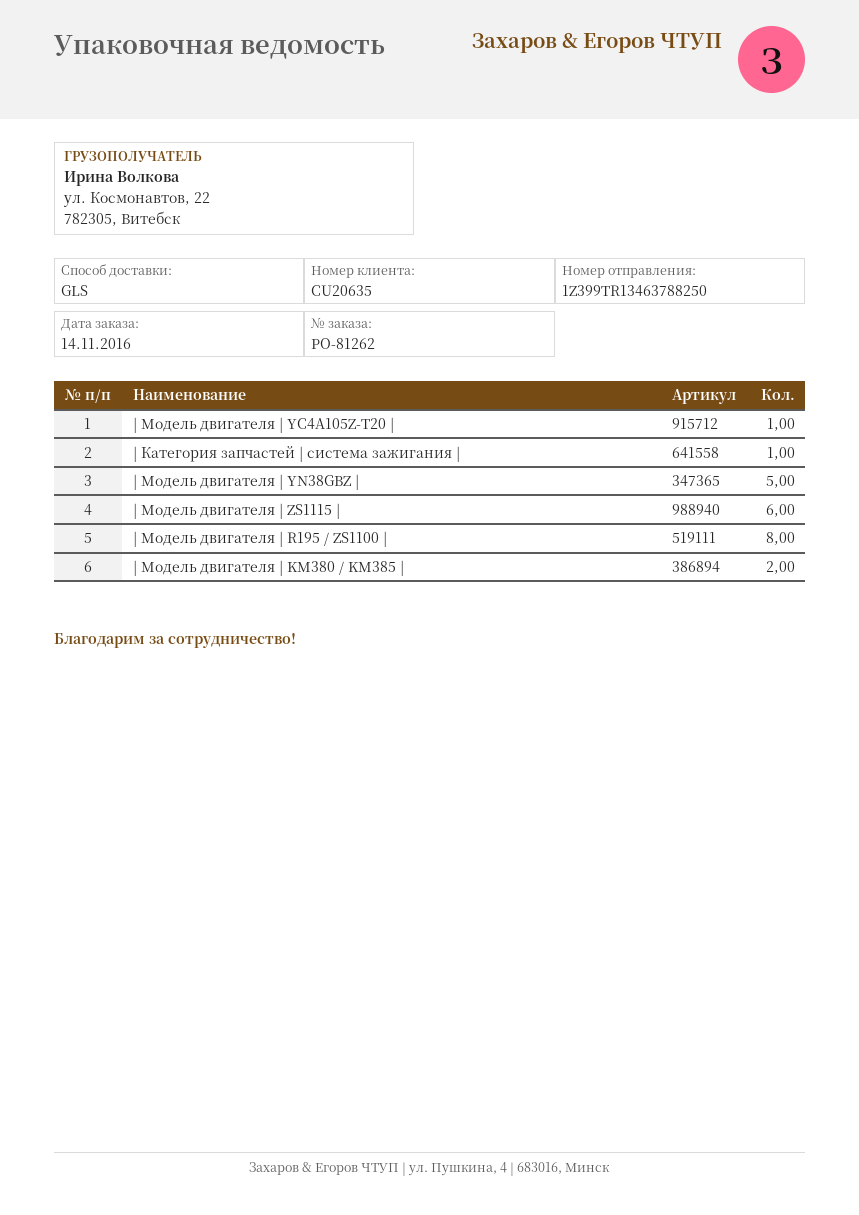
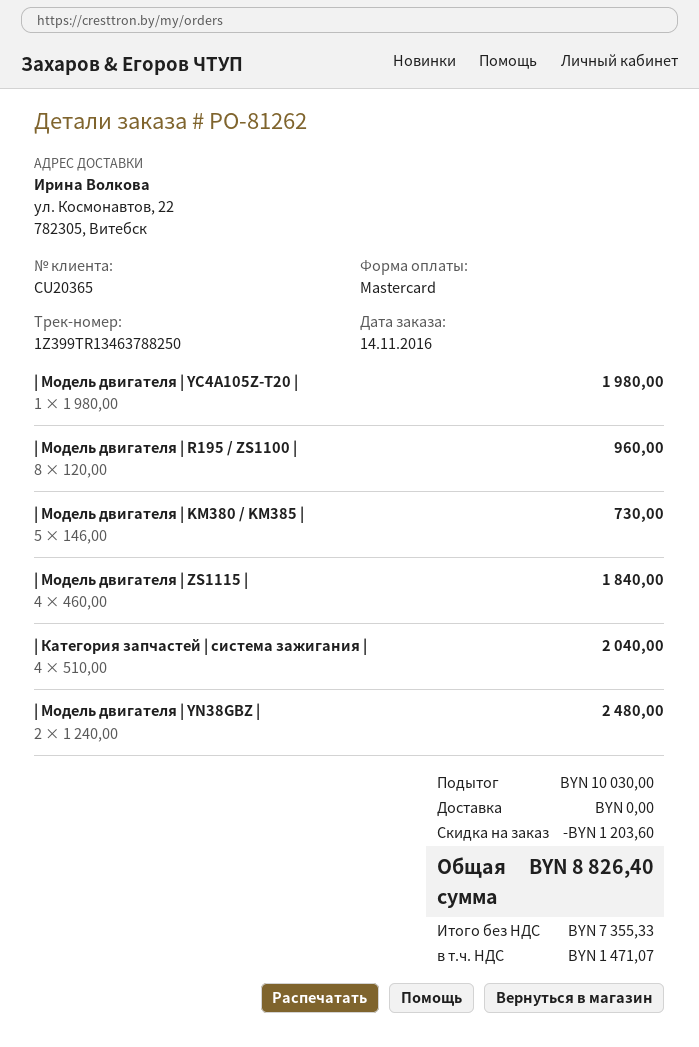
customer number: CU20635 -> CU20365
| Категория запчастей | система зажигания |: 1 -> 4
| Модель двигателя | YN38GBZ |: 5 -> 2
| Модель двигателя | ZS1115 |: 6 -> 4
| Модель двигателя | KM380 / KM385 |: 2 -> 5

